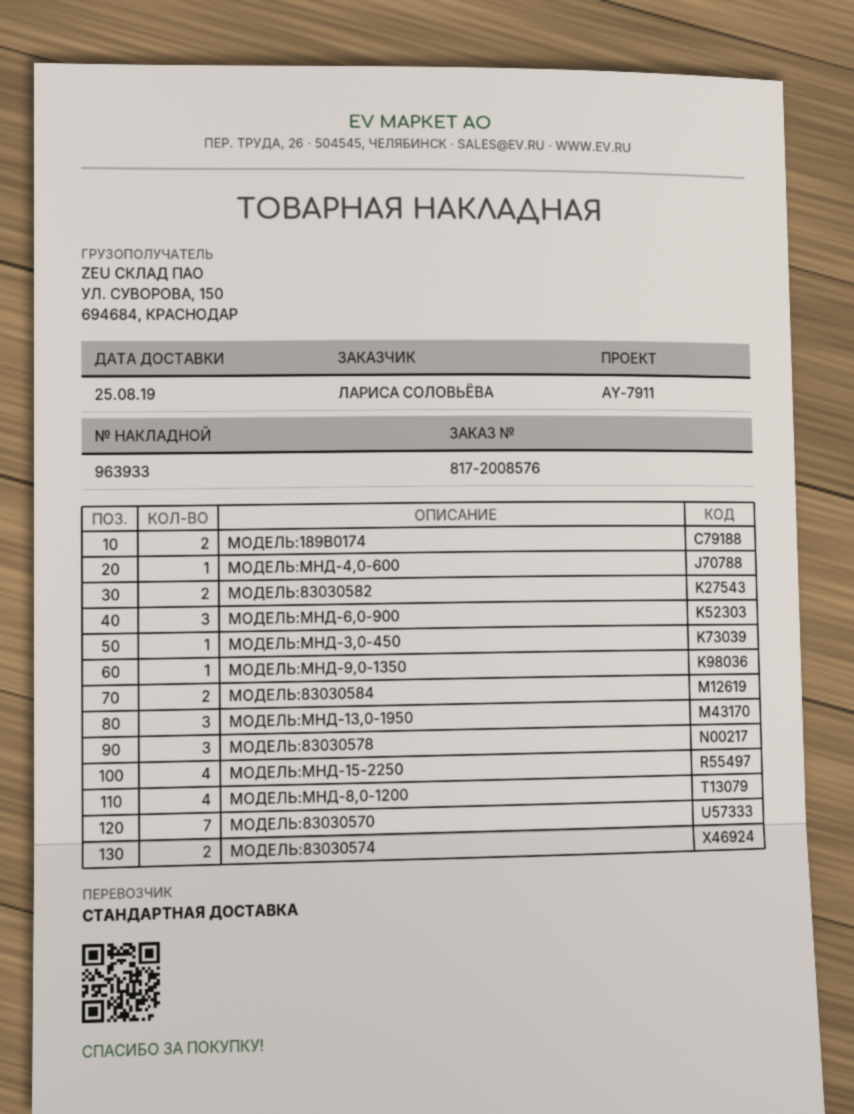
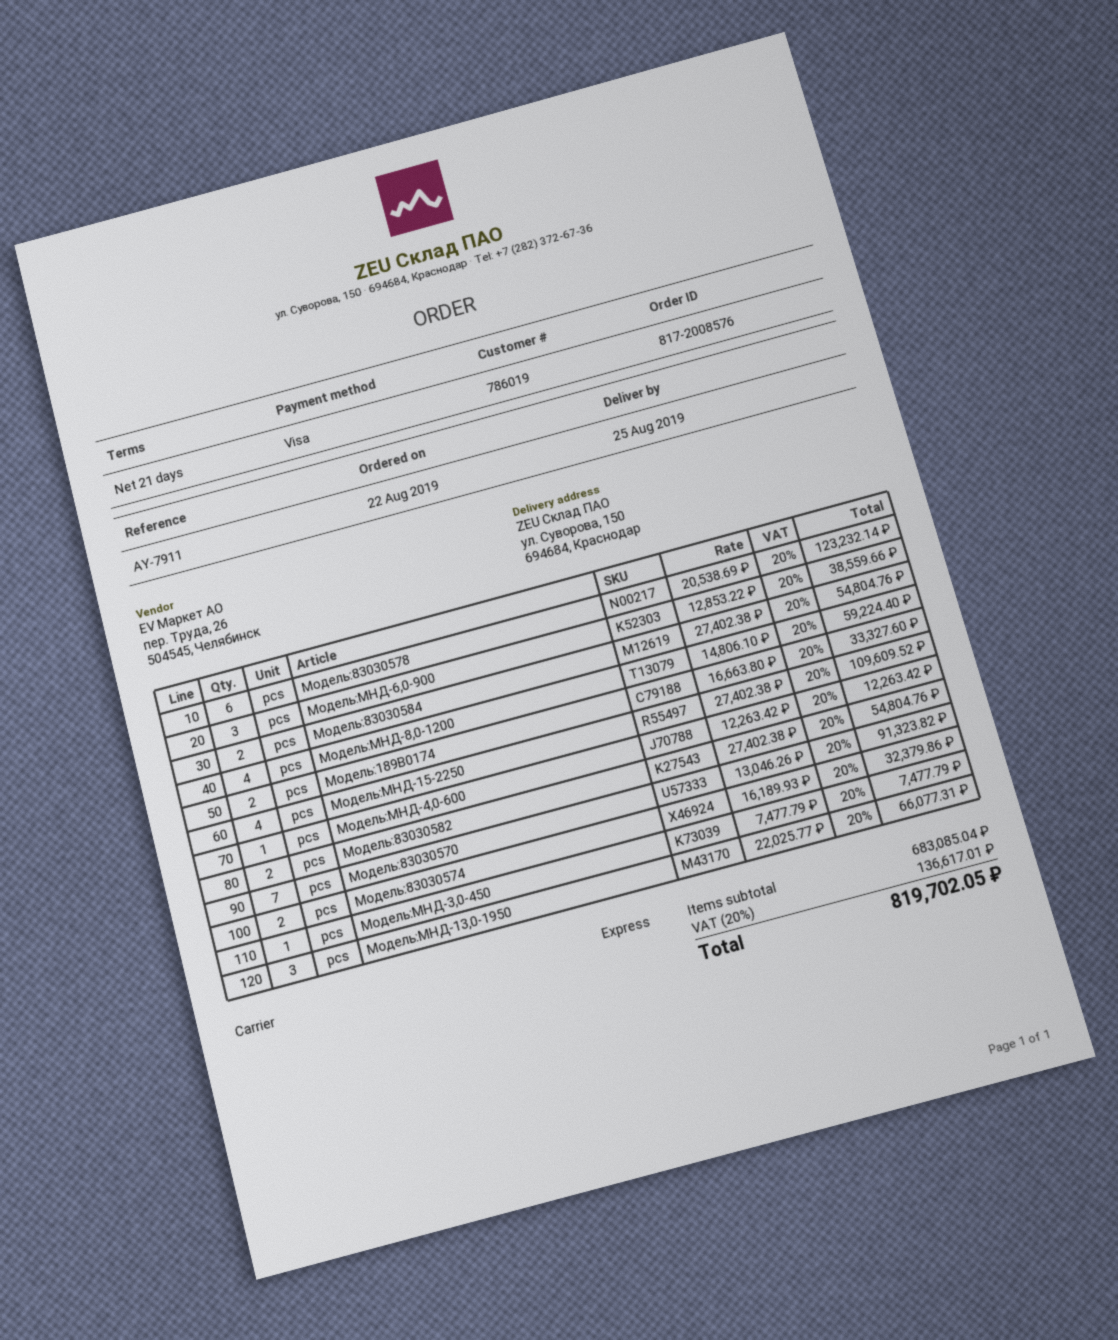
shipping method: standard -> express
МОДЕЛЬ:МНД-9,0-1350: 1 -> none
МОДЕЛЬ:83030578: 3 -> 6

